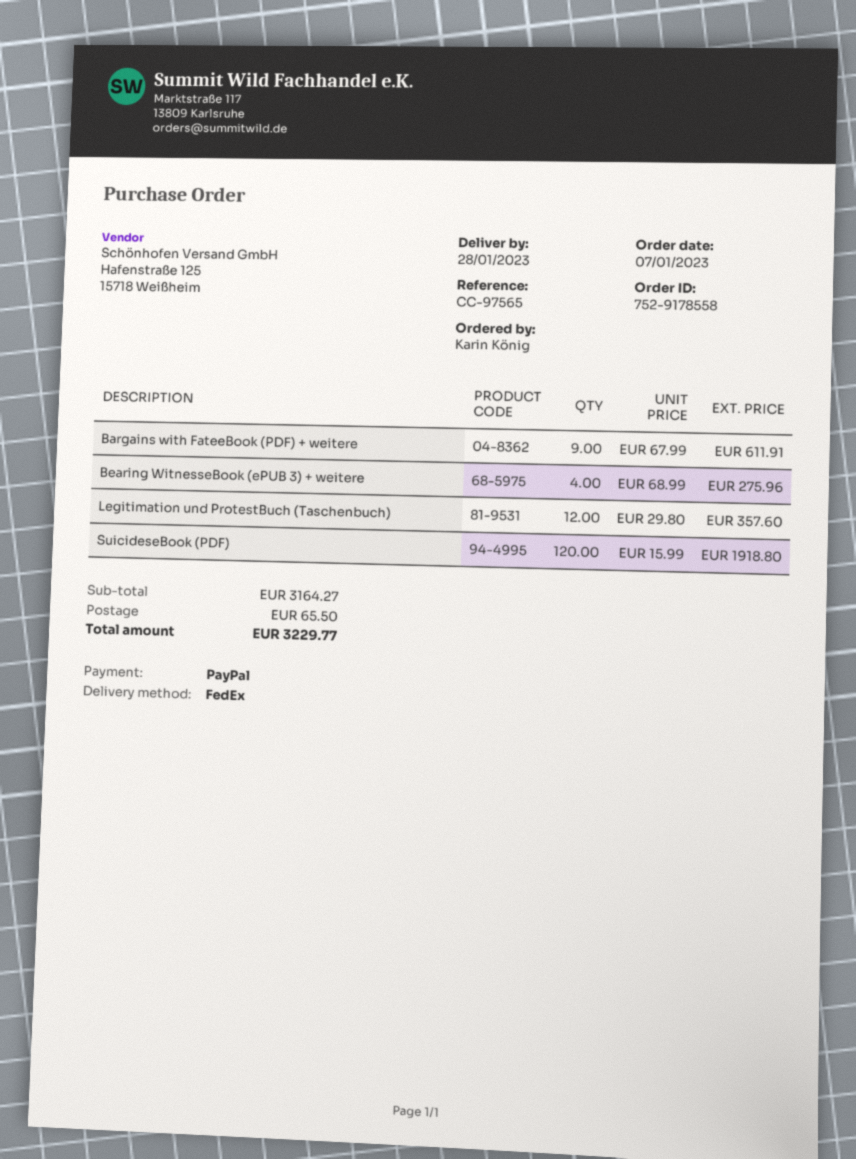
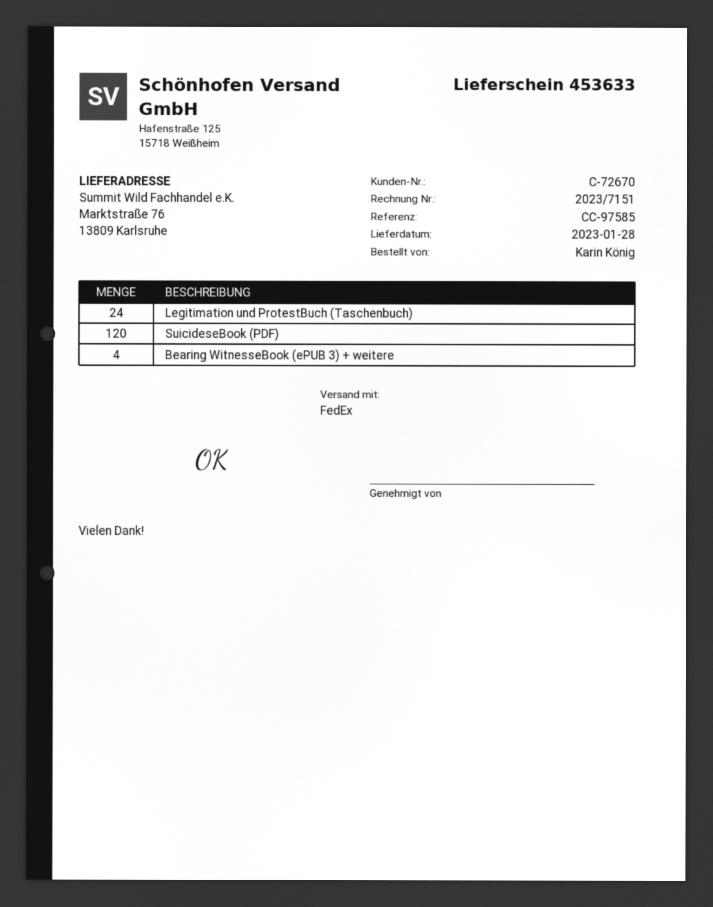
reference: CC-97565 -> CC-97585
Bargains with FateeBook (PDF) + weitere: 9 -> none
Legitimation und ProtestBuch (Taschenbuch): 12 -> 24

